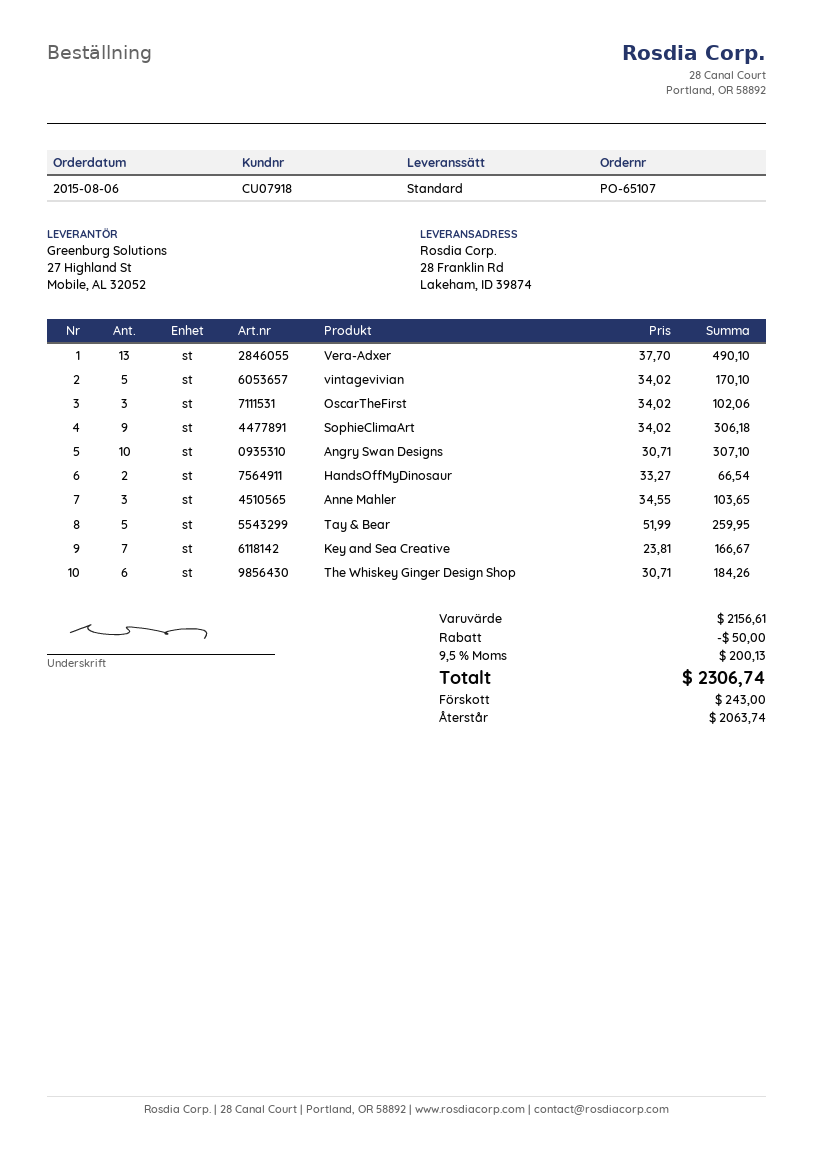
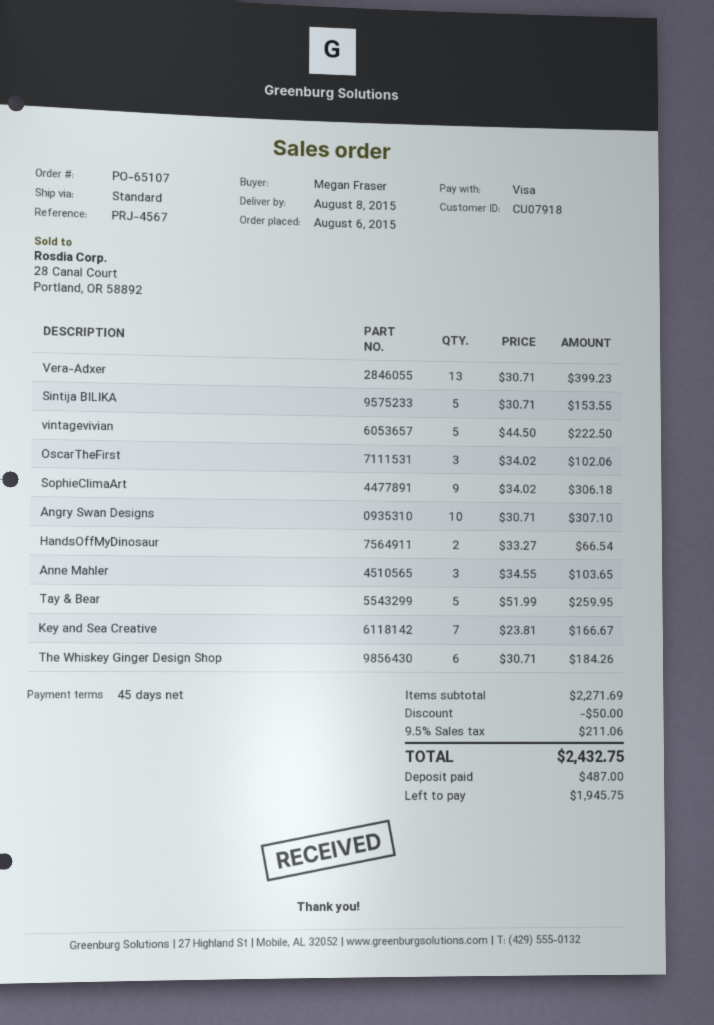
Vera-Adxer: 13 x 37.70 = 490.10 -> 13 x 30.71 = 399.23
vintagevivian: 5 x 34.02 = 170.10 -> 5 x 44.50 = 222.50
Sintija BILIKA: none -> 5 x 30.71 = 153.55
subtotal: 2156.61 -> 2271.69
tax: 9.5% = 200.13 -> 9.5% = 211.06
total: 2306.74 -> 2432.75
deposit: 243.00 -> 487.00
balance: 2063.74 -> 1945.75

